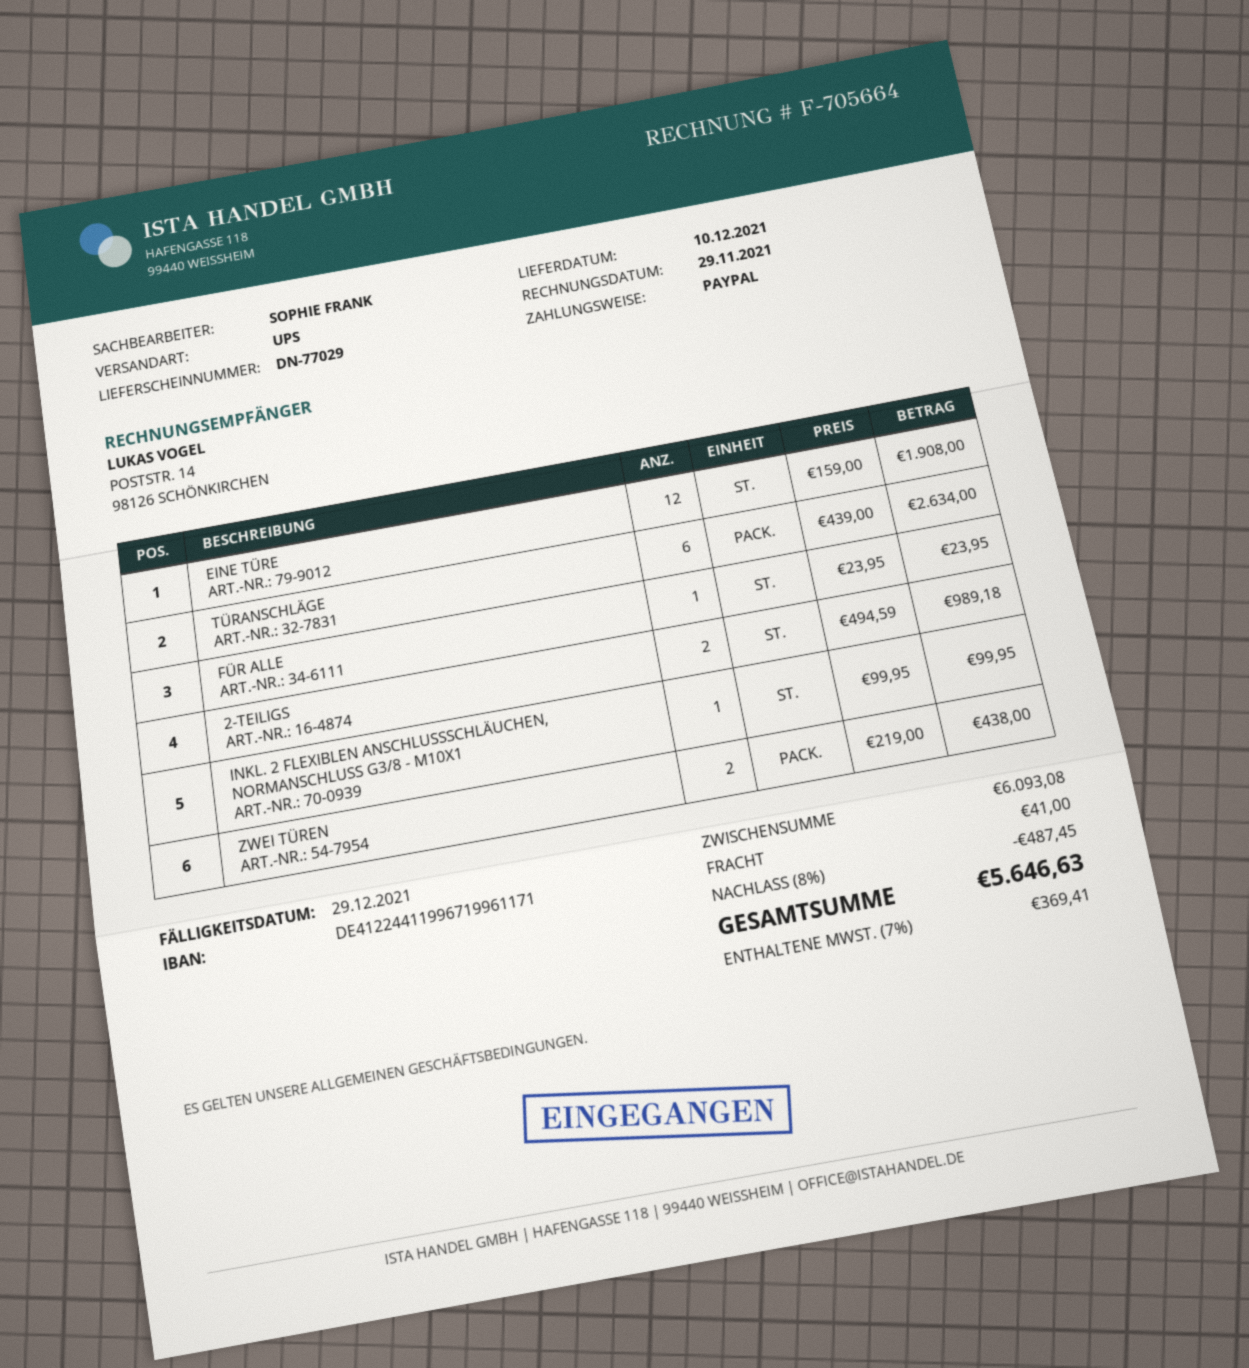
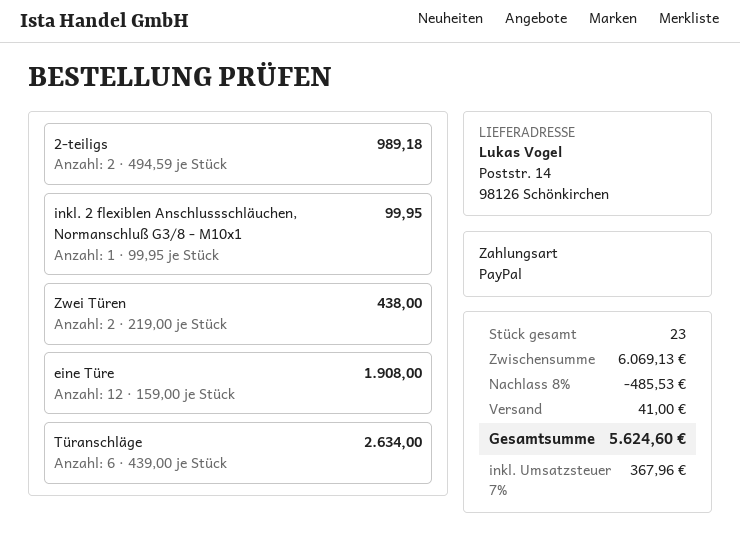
FÜR ALLE: 1 x 23.95 = 23.95 -> none
subtotal: 6093.08 -> 6069.13
discount: 8% = 487.45 -> 8% = 485.53
tax: 7% = 369.41 -> 7% = 367.96
total: 5646.63 -> 5624.60

